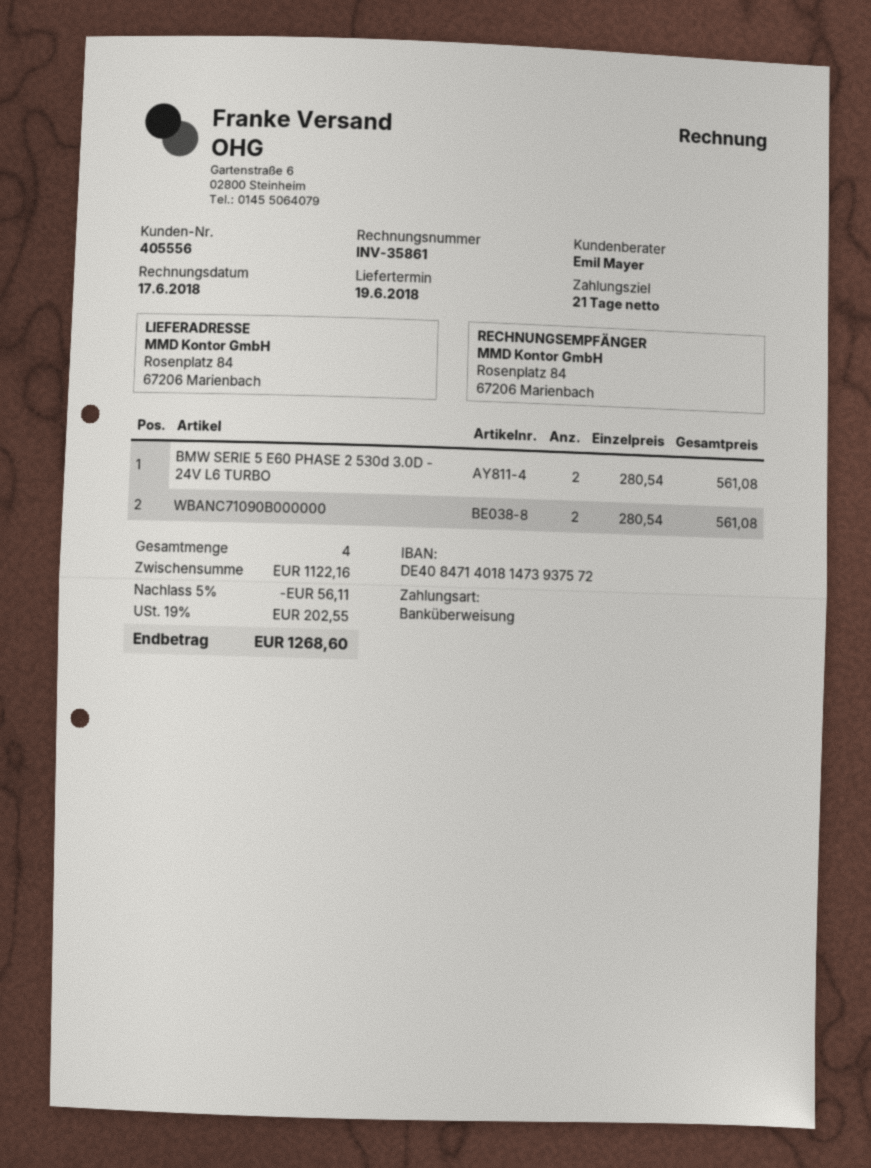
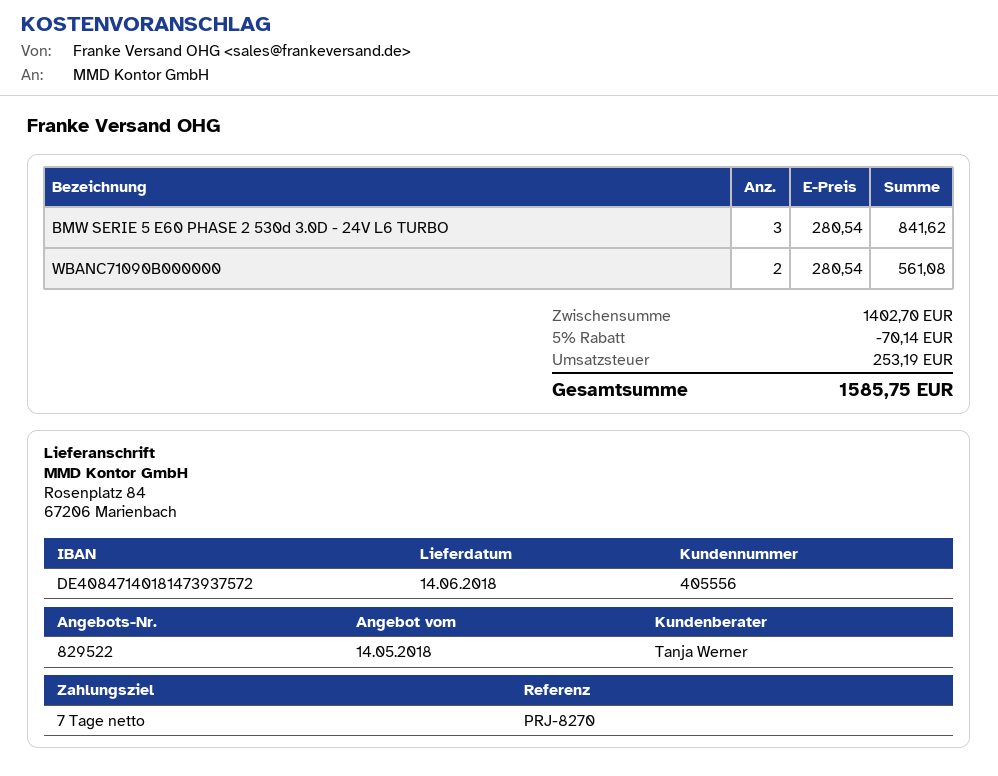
delivery date: 2018-06-19 -> 2018-06-14
payment terms: 21 days -> 7 days
sales rep: Emil Mayer -> Tanja Werner
BMW SERIE 5 E60 PHASE 2 530d 3.0D - 24V L6 TURBO: 2 x 280.54 = 561.08 -> 3 x 280.54 = 841.62
subtotal: 1122.16 -> 1402.70
discount: 5% = 56.11 -> 5% = 70.14
tax: 202.55 -> 253.19
total: 1268.60 -> 1585.75

